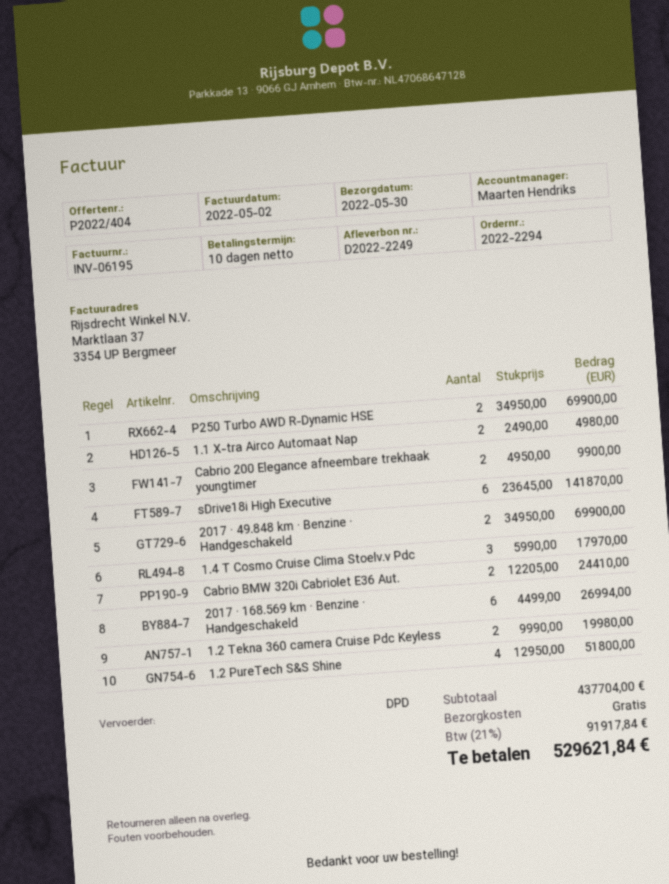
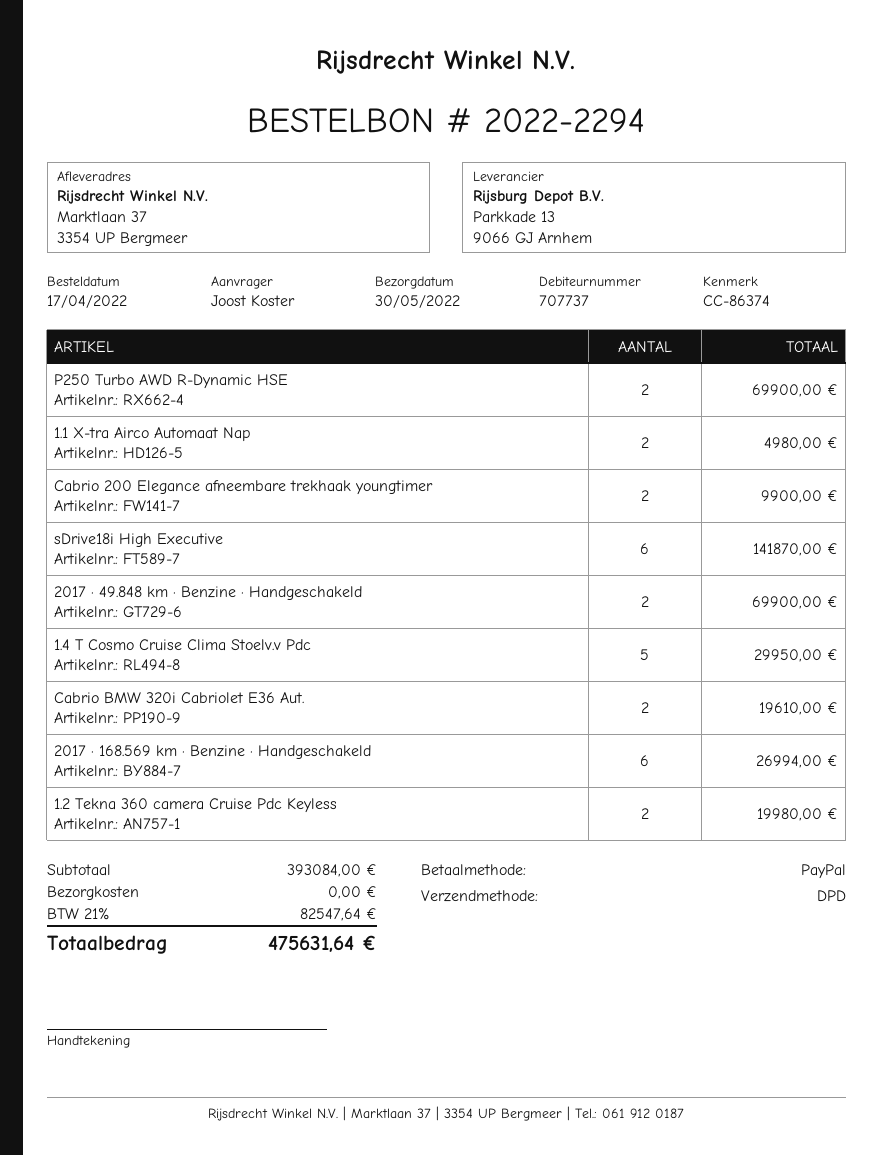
1.4 T Cosmo Cruise Clima Stoelv.v Pdc: 3 for 17970.00 -> 5 for 29950.00
Cabrio BMW 320i Cabriolet E36 Aut.: 2 for 24410.00 -> 2 for 19610.00
1.2 PureTech S&S Shine: 4 for 51800.00 -> none
subtotal: 437704.00 -> 393084.00
tax: 21% = 91917.84 -> 21% = 82547.64
total: 529621.84 -> 475631.64

